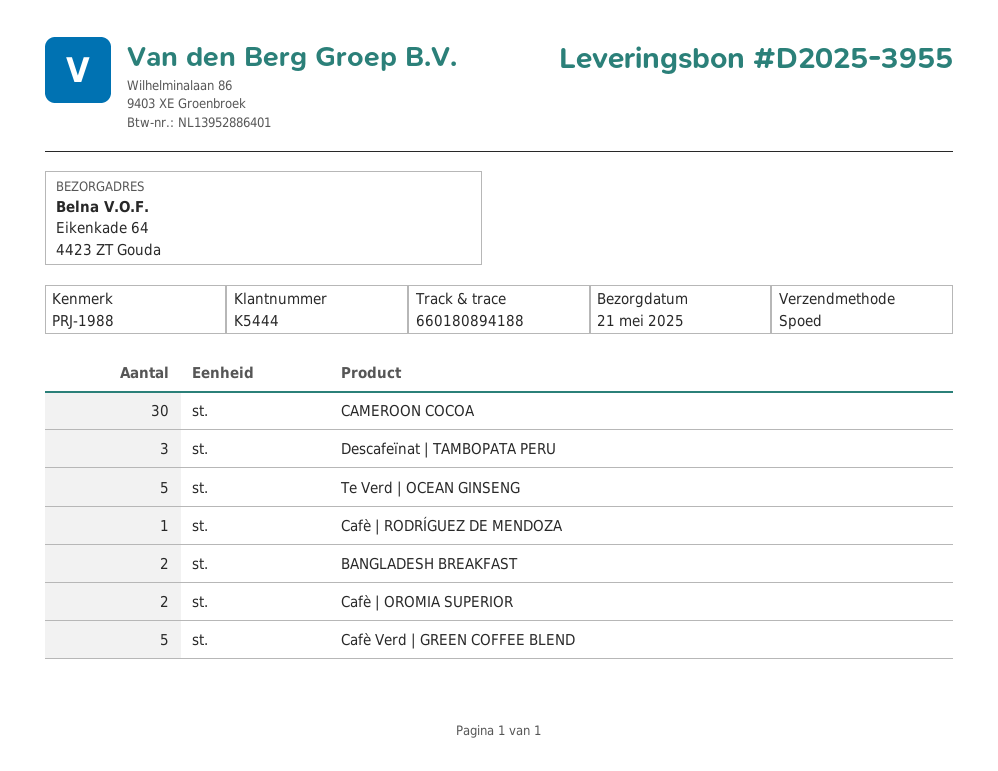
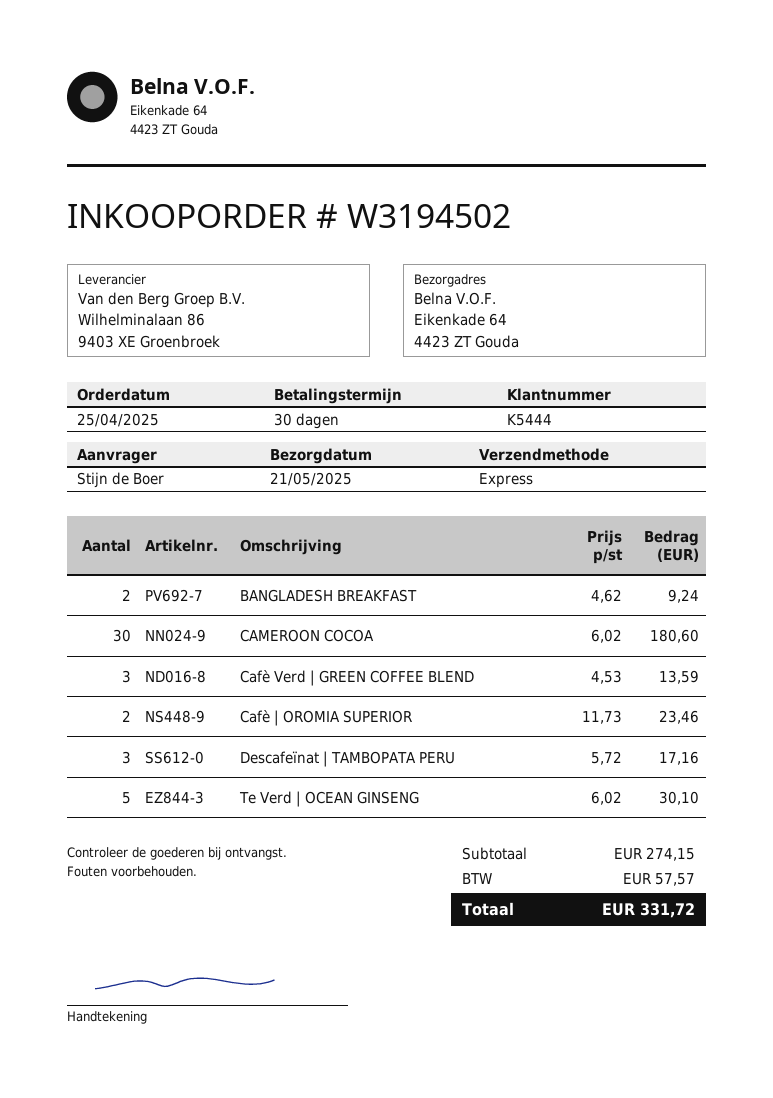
Cafè | RODRÍGUEZ DE MENDOZA: 1 -> none
Cafè Verd | GREEN COFFEE BLEND: 5 -> 3

